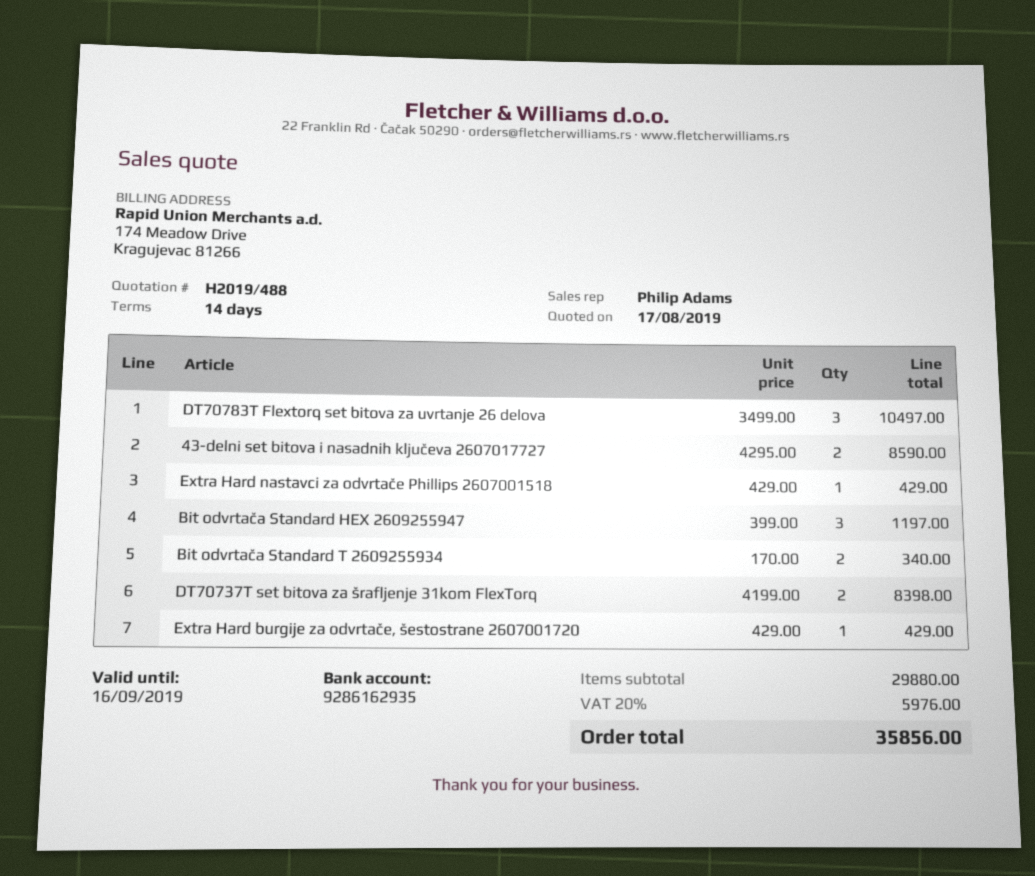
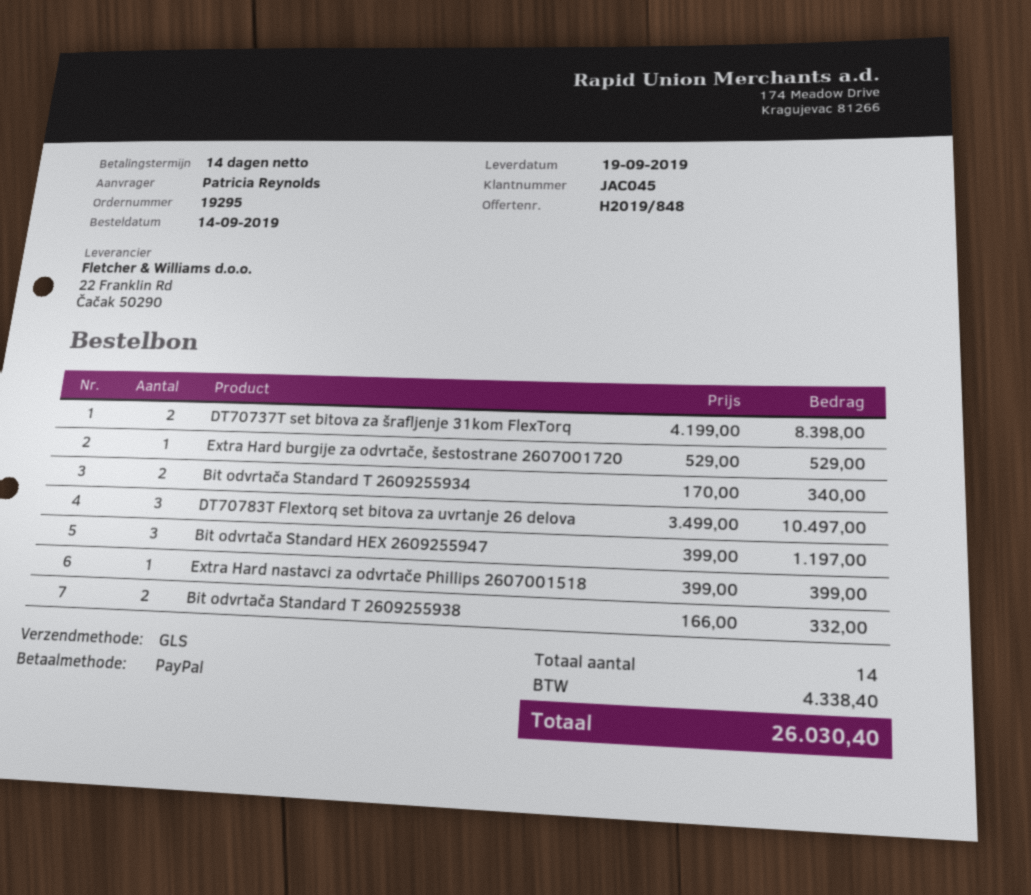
quote number: H2019/488 -> H2019/848
43-delni set bitova i nasadnih ključeva 2607017727: 2 x 4295.00 = 8590.00 -> none
Extra Hard nastavci za odvrtače Phillips 2607001518: 1 x 429.00 = 429.00 -> 1 x 399.00 = 399.00
Extra Hard burgije za odvrtače, šestostrane 2607001720: 1 x 429.00 = 429.00 -> 1 x 529.00 = 529.00
Bit odvrtača Standard T 2609255938: none -> 2 x 166.00 = 332.00
tax: 5976.00 -> 4338.40
total: 35856.00 -> 26030.40

